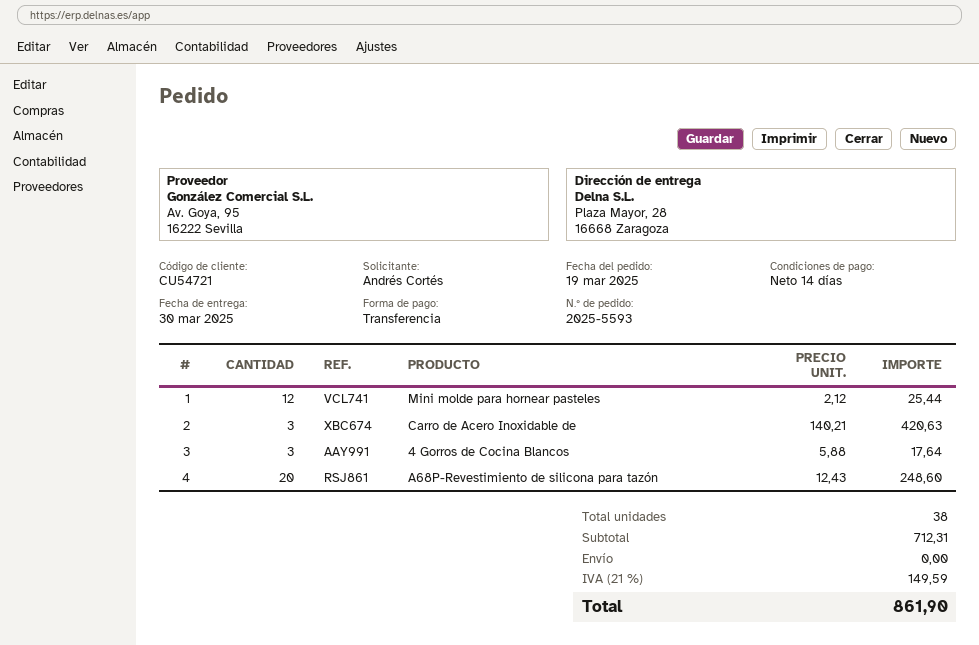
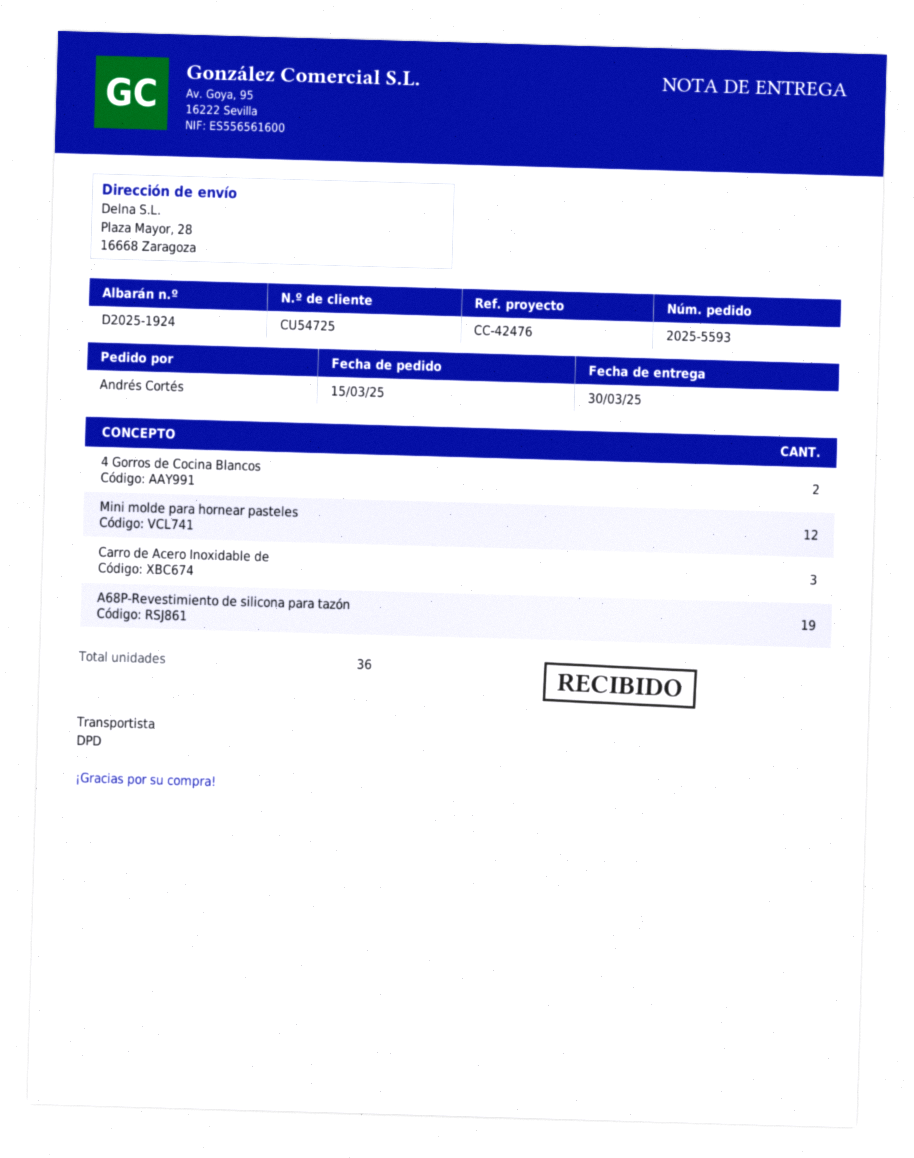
order date: 2025-03-19 -> 2025-03-15
customer number: CU54721 -> CU54725
4 Gorros de Cocina Blancos: 3 -> 2
A68P-Revestimiento de silicona para tazón: 20 -> 19
total quantity: 38 -> 36

